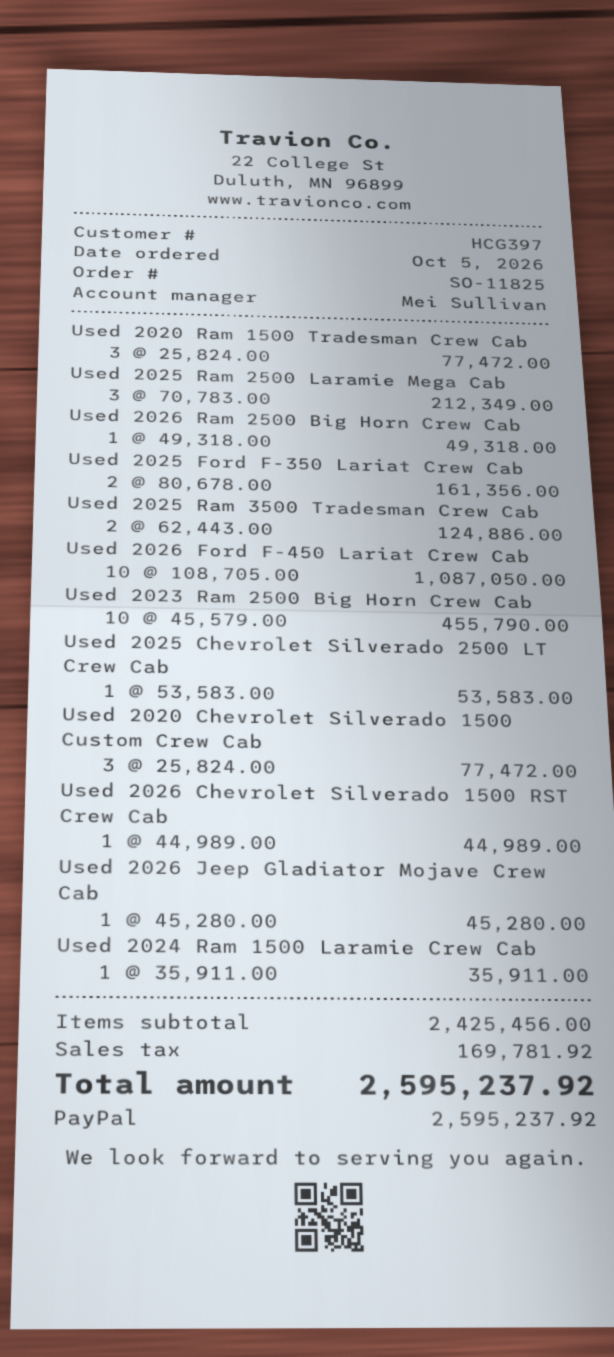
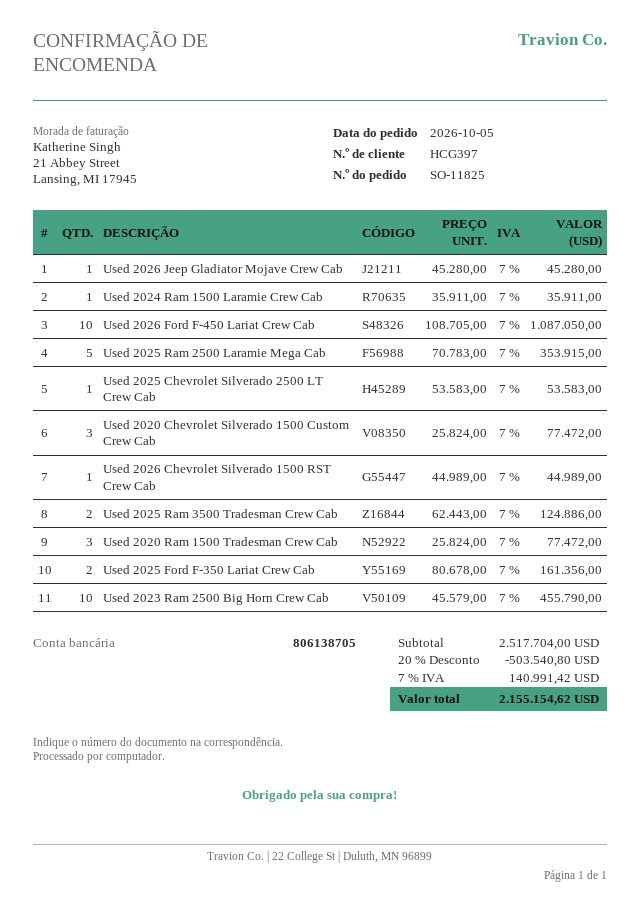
Used 2025 Ram 2500 Laramie Mega Cab: 3 x 70783.00 = 212349.00 -> 5 x 70783.00 = 353915.00
Used 2026 Ram 2500 Big Horn Crew Cab: 1 x 49318.00 = 49318.00 -> none
subtotal: 2425456.00 -> 2517704.00
discount: none -> 20% = 503540.80
tax: 169781.92 -> 140991.42
total: 2595237.92 -> 2155154.62

